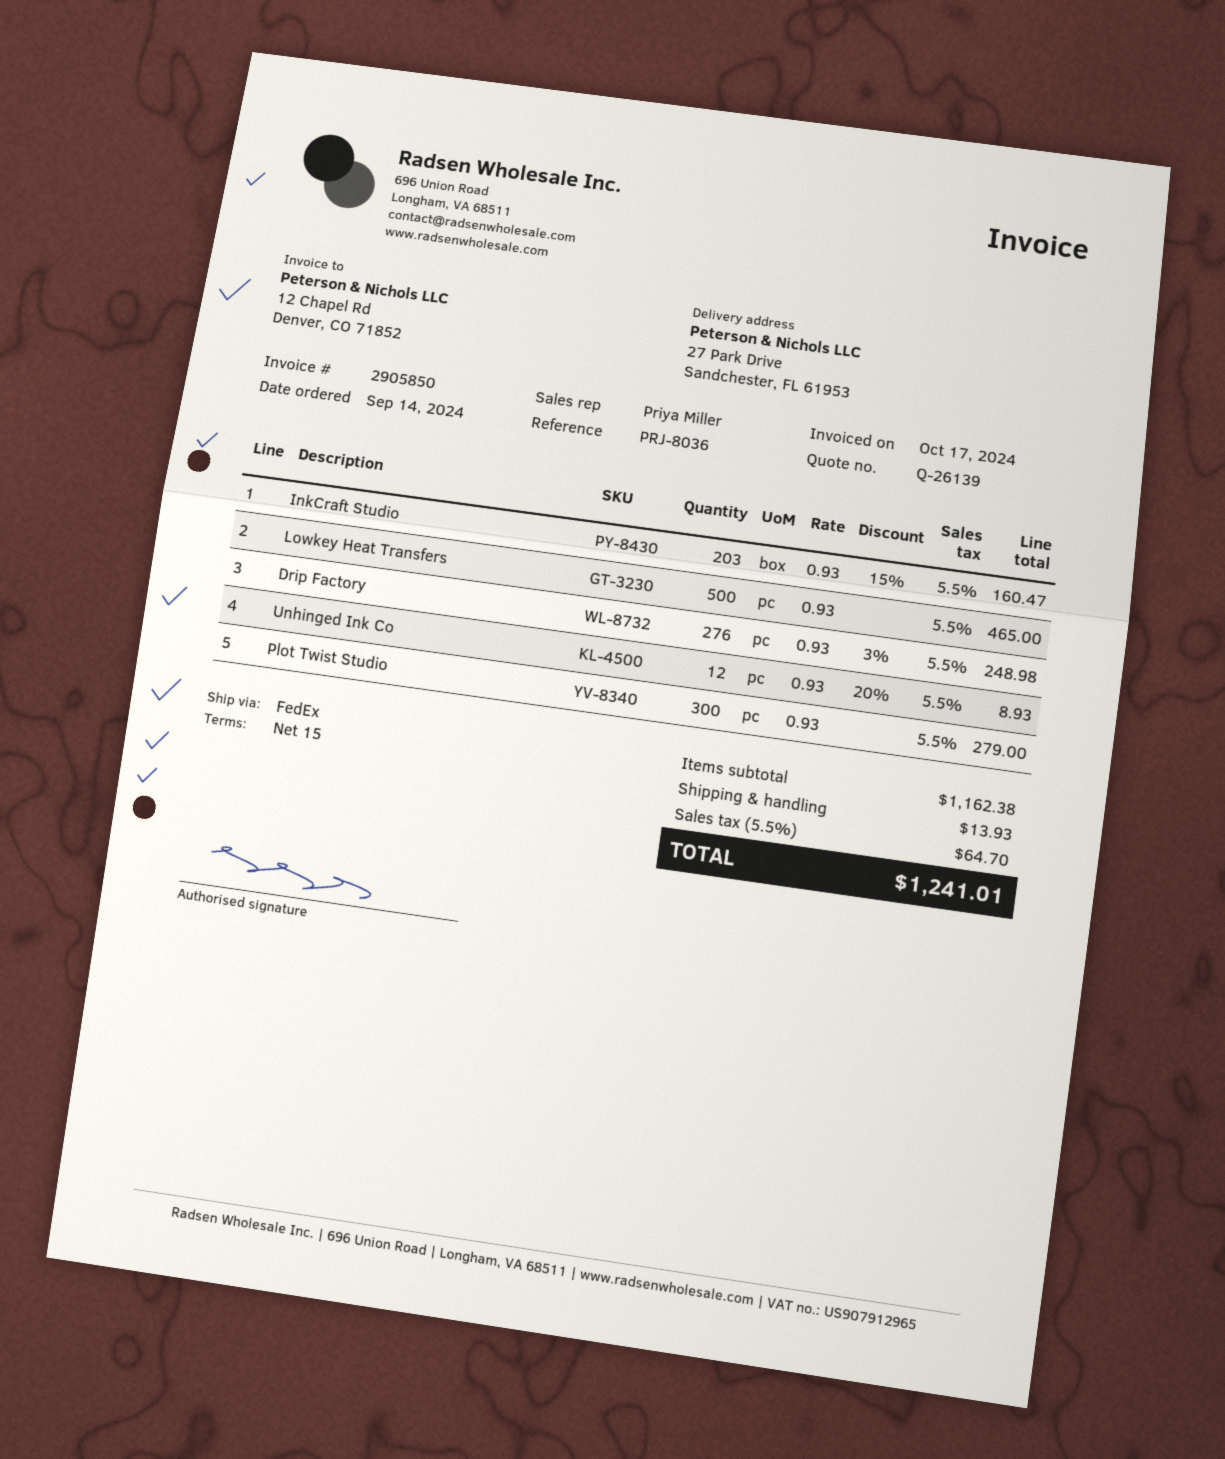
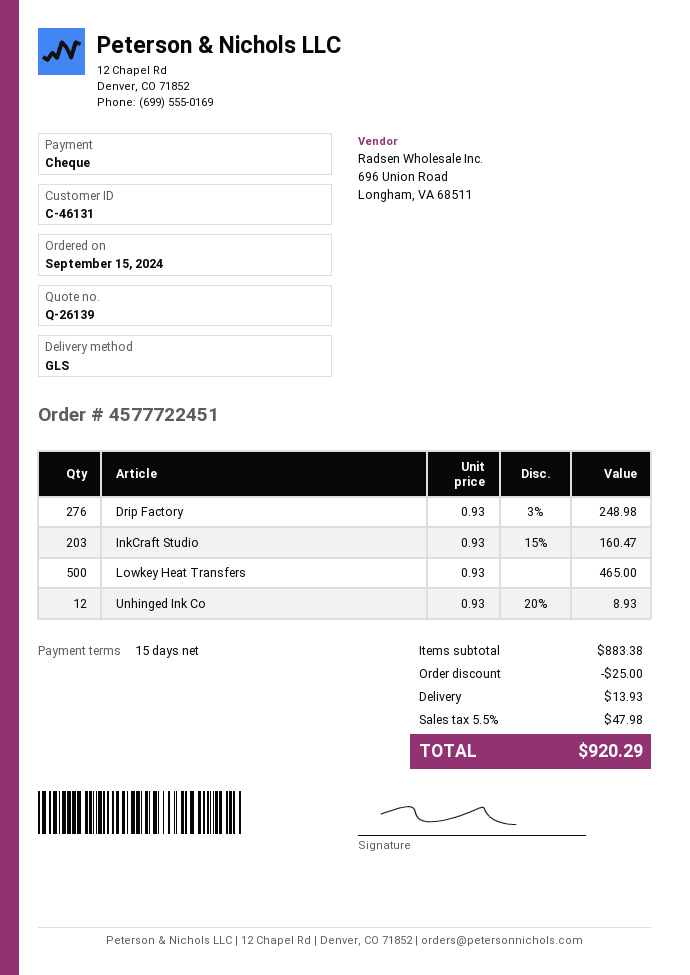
order date: 2024-09-14 -> 2024-09-15
shipping method: FedEx -> GLS
Plot Twist Studio: 300 x 0.93 = 279.00 -> none
subtotal: 1162.38 -> 883.38
discount: none -> 25.00
tax: 5.5% = 64.70 -> 5.5% = 47.98
total: 1241.01 -> 920.29

